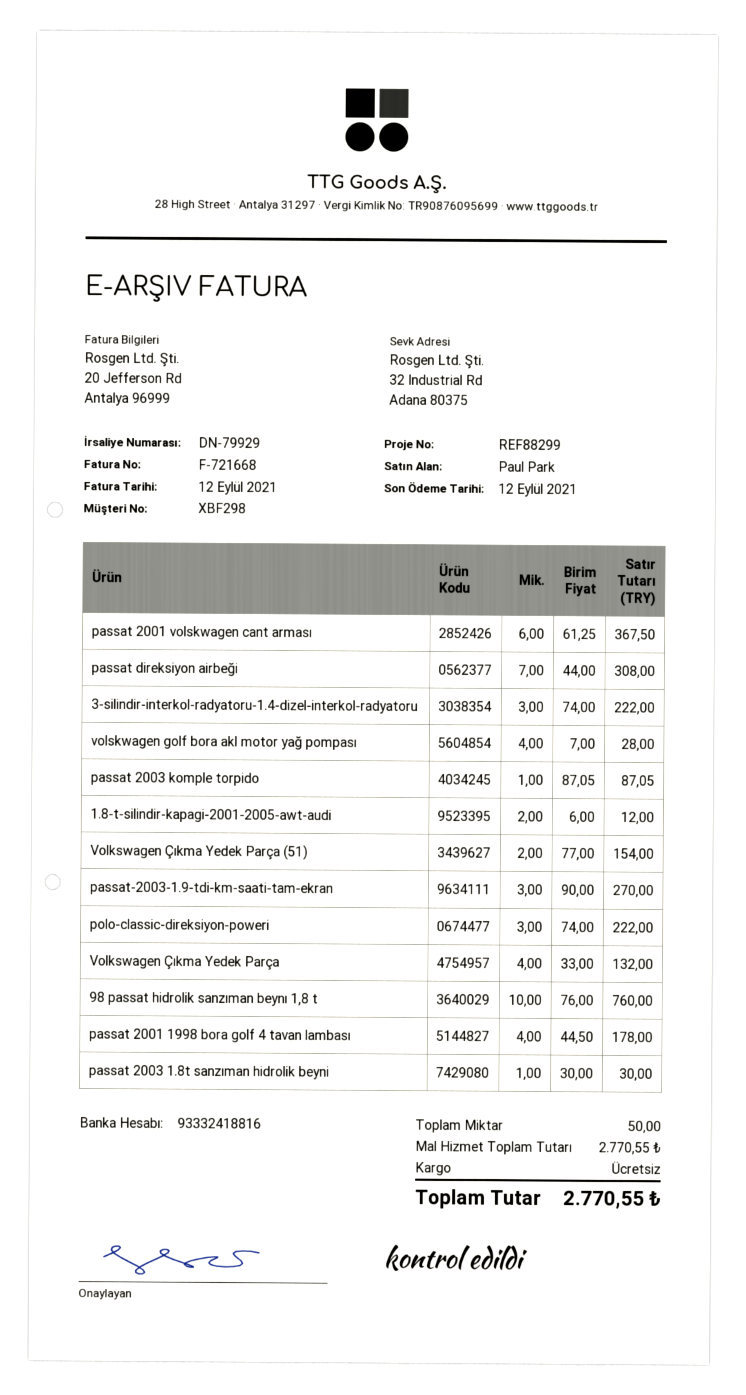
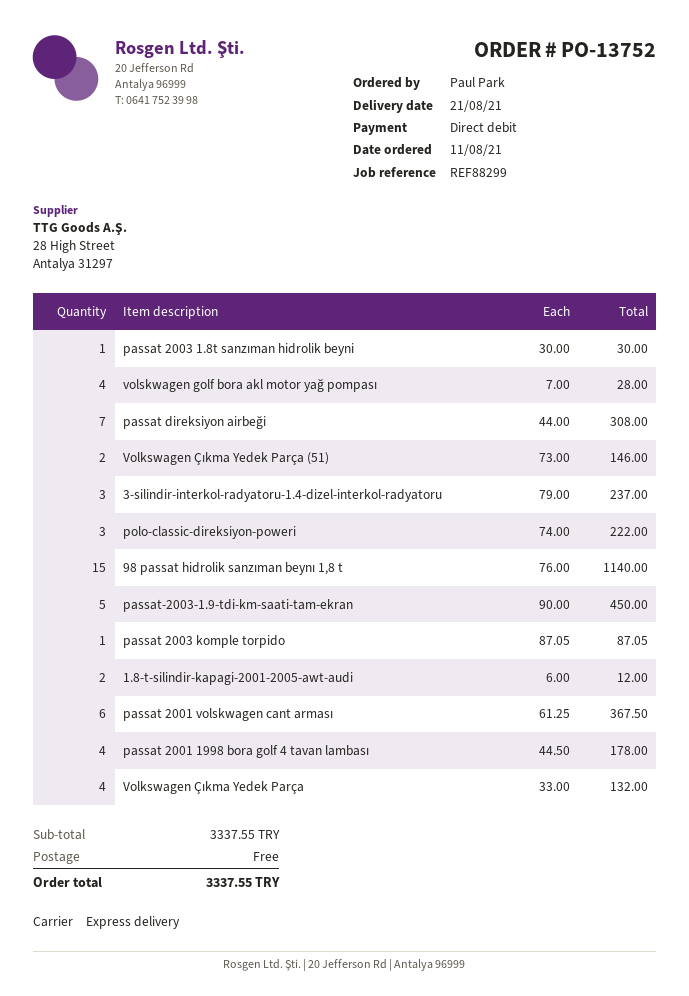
3-silindir-interkol-radyatoru-1.4-dizel-interkol-radyatoru: 3 x 74.00 = 222.00 -> 3 x 79.00 = 237.00
Volkswagen Çıkma Yedek Parça (51): 2 x 77.00 = 154.00 -> 2 x 73.00 = 146.00
passat-2003-1.9-tdi-km-saati-tam-ekran: 3 x 90.00 = 270.00 -> 5 x 90.00 = 450.00
98 passat hidrolik sanzıman beynı 1,8 t: 10 x 76.00 = 760.00 -> 15 x 76.00 = 1140.00
subtotal: 2770.55 -> 3337.55
total: 2770.55 -> 3337.55

